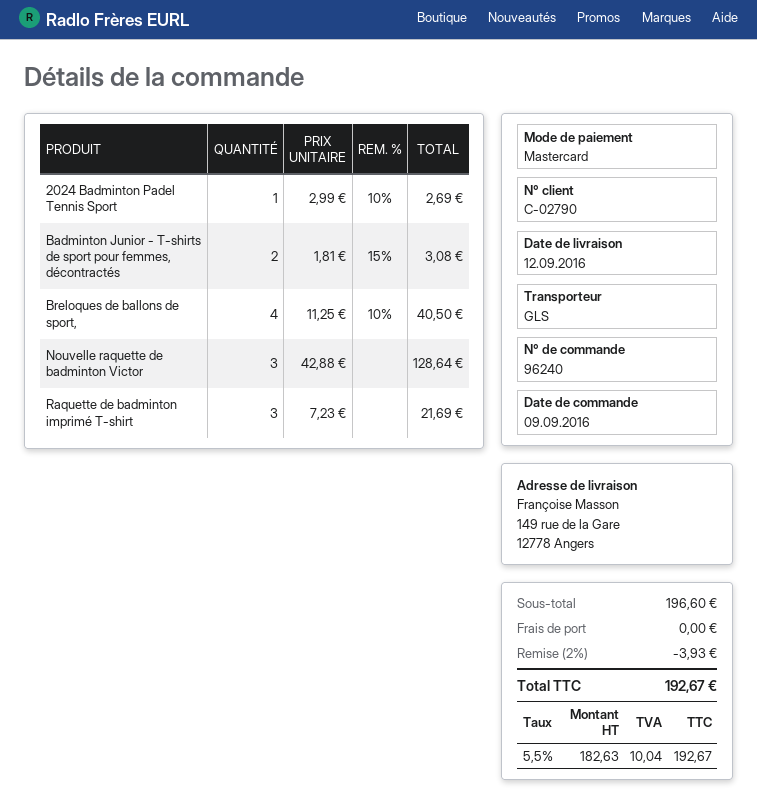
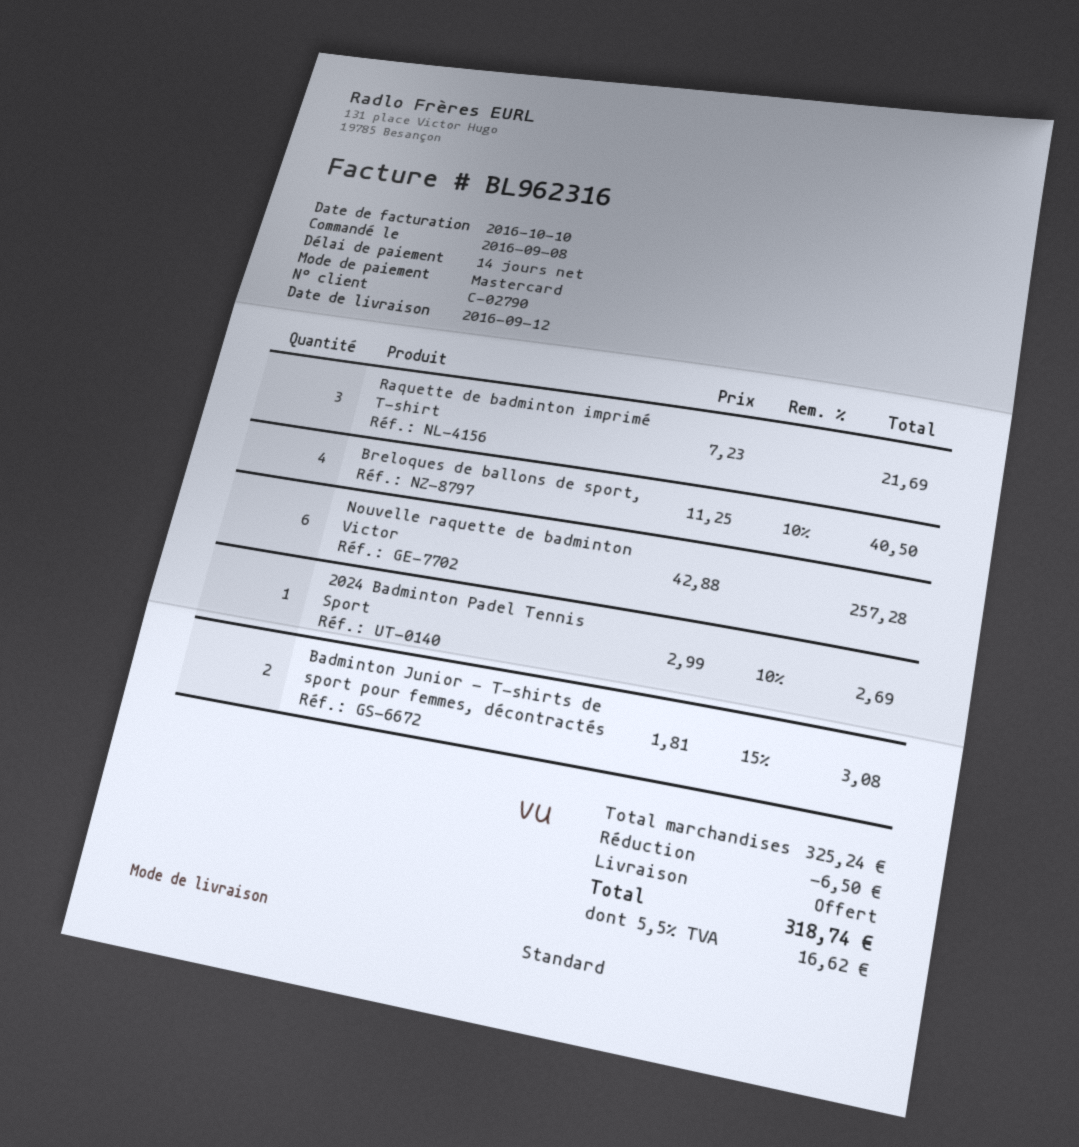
order date: 2016-09-09 -> 2016-09-08
shipping method: GLS -> standard
Nouvelle raquette de badminton Victor: 3 x 42.88 = 128.64 -> 6 x 42.88 = 257.28
subtotal: 196.60 -> 325.24
discount: 3.93 -> 6.50
tax: 5.5% = 10.04 -> 5.5% = 16.62
total: 192.67 -> 318.74

